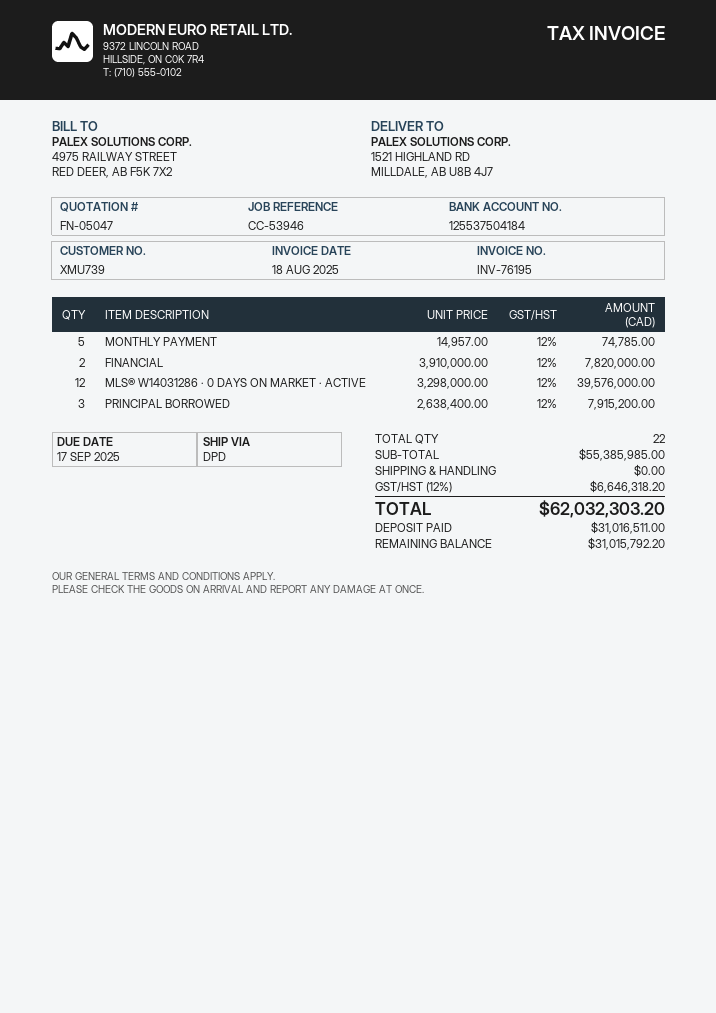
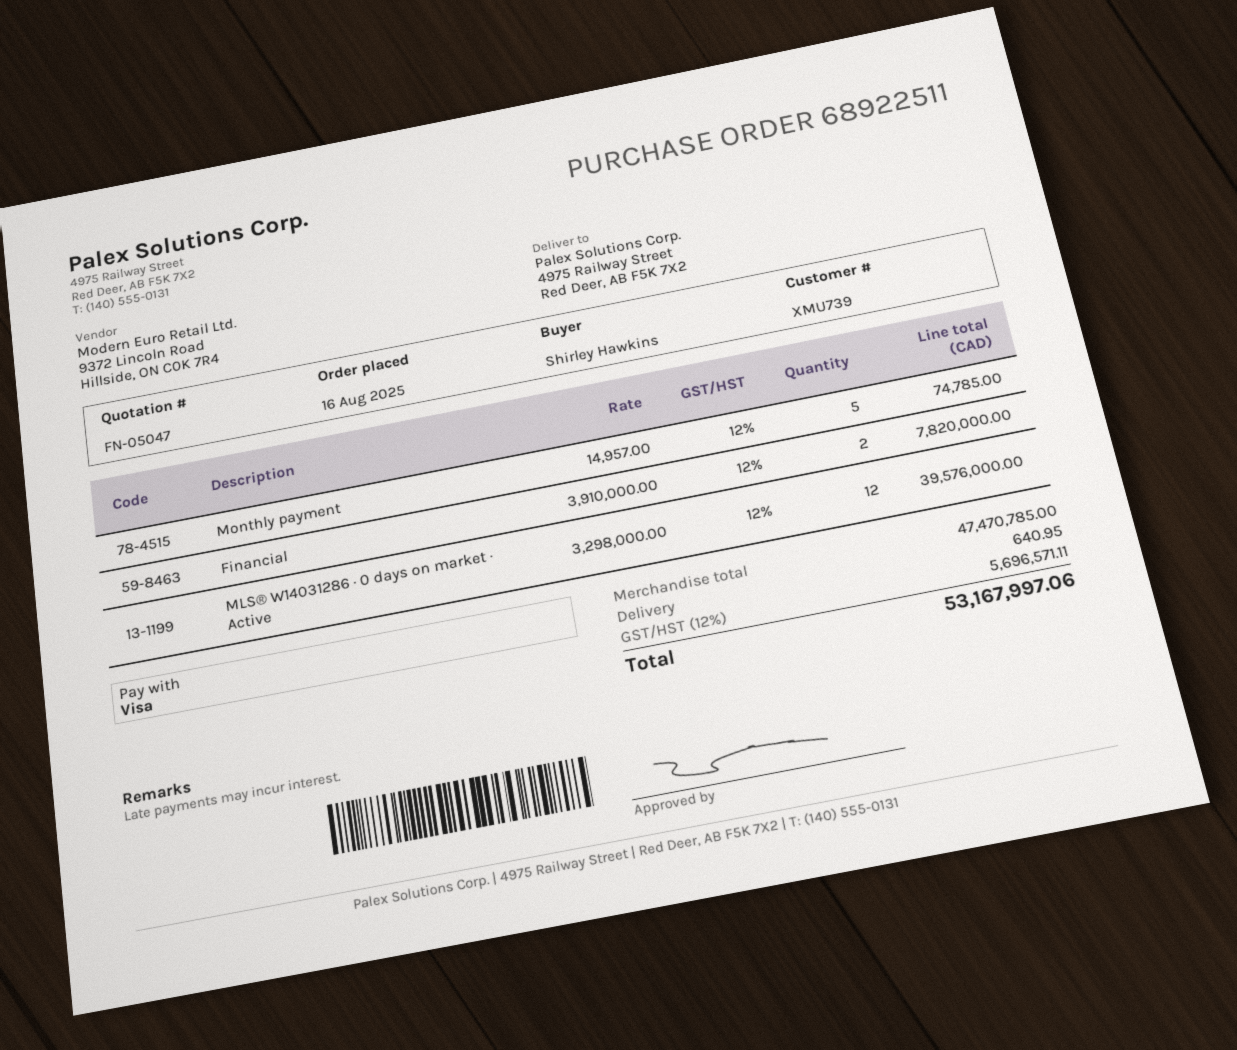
ship to: 1521 HIGHLAND RD, MILLDALE, AB U8B 4J7 -> 4975 Railway Street, Red Deer, AB F5K 7X2
PRINCIPAL BORROWED: 3 x 2638400.00 = 7915200.00 -> none
subtotal: 55385985.00 -> 47470785.00
shipping: 0.00 -> 640.95
tax: 12% = 6646318.20 -> 12% = 5696571.11
total: 62032303.20 -> 53167997.06

